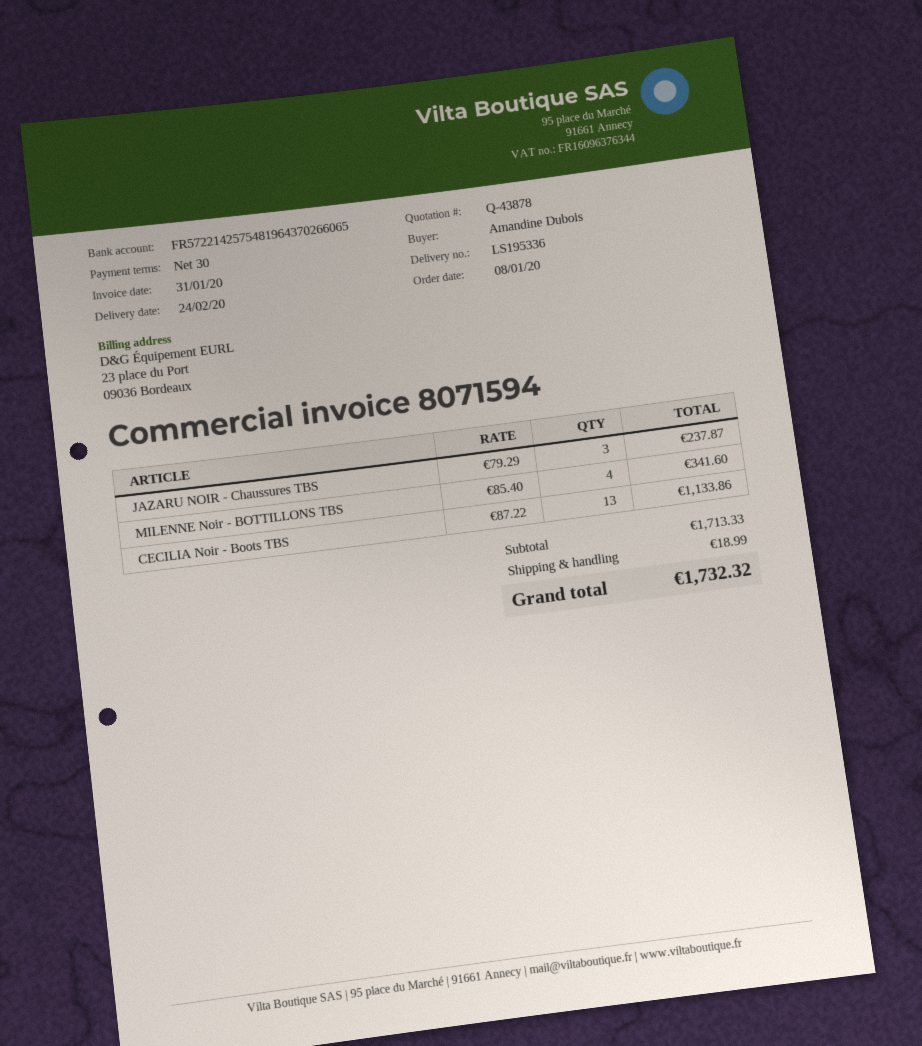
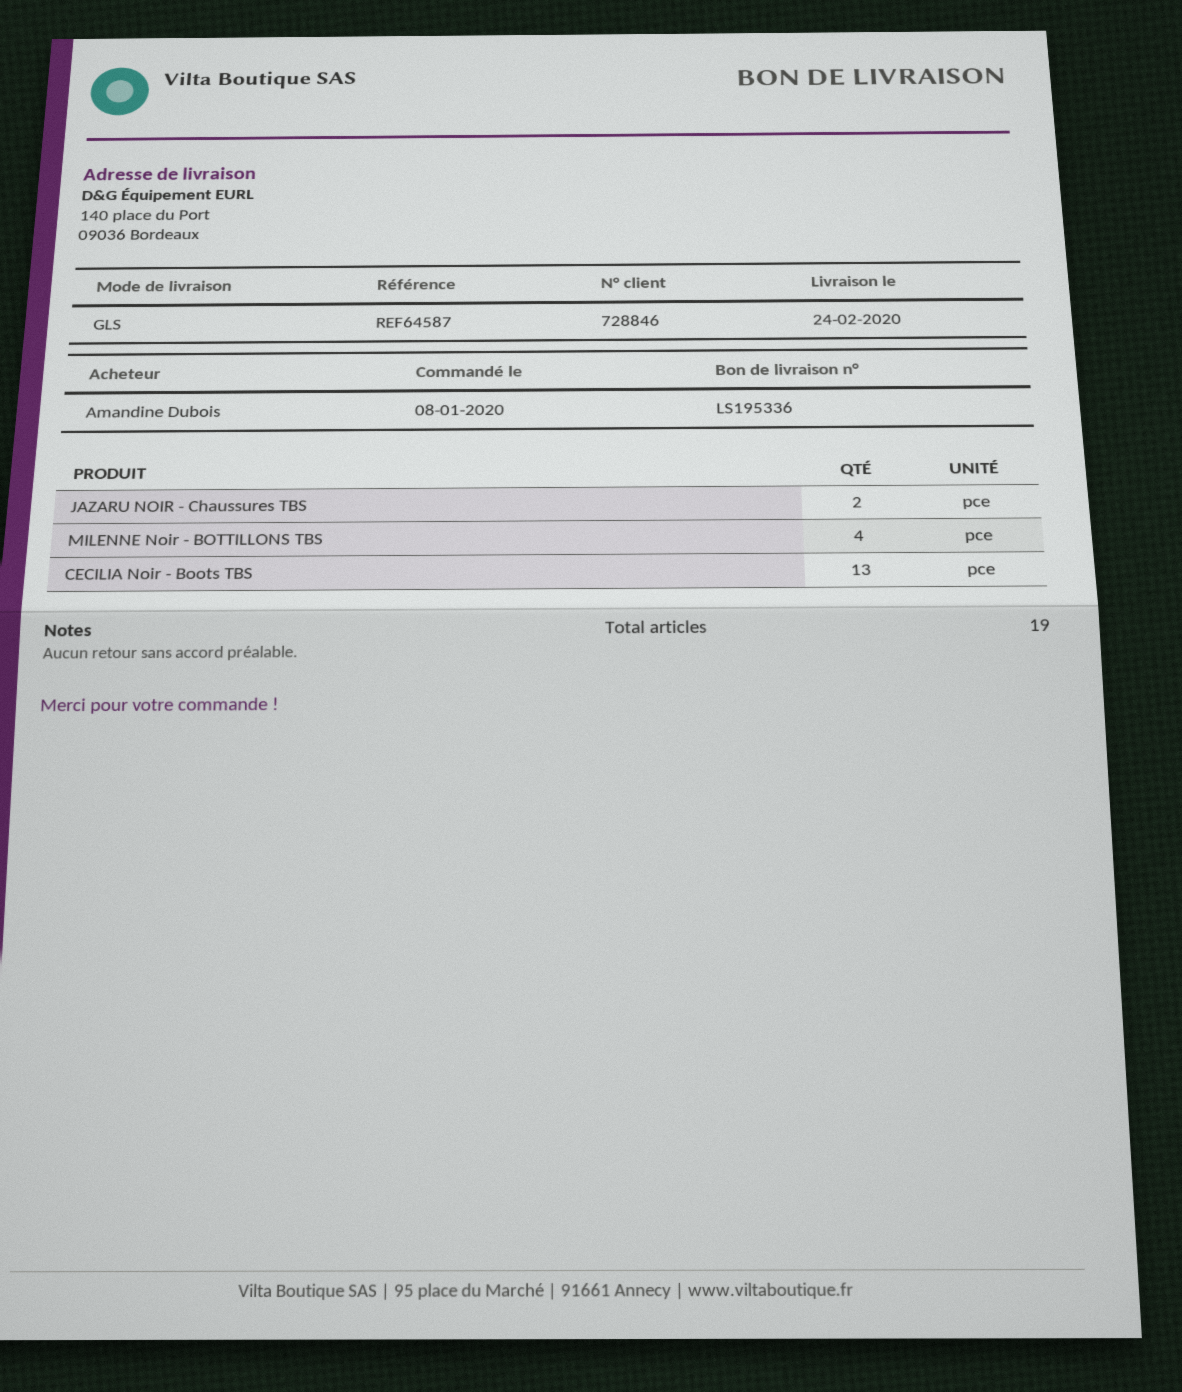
JAZARU NOIR - Chaussures TBS: 3 -> 2

